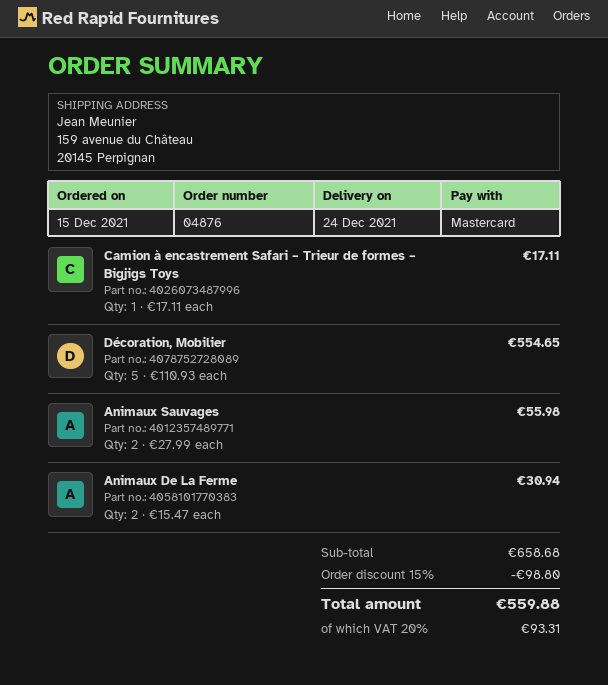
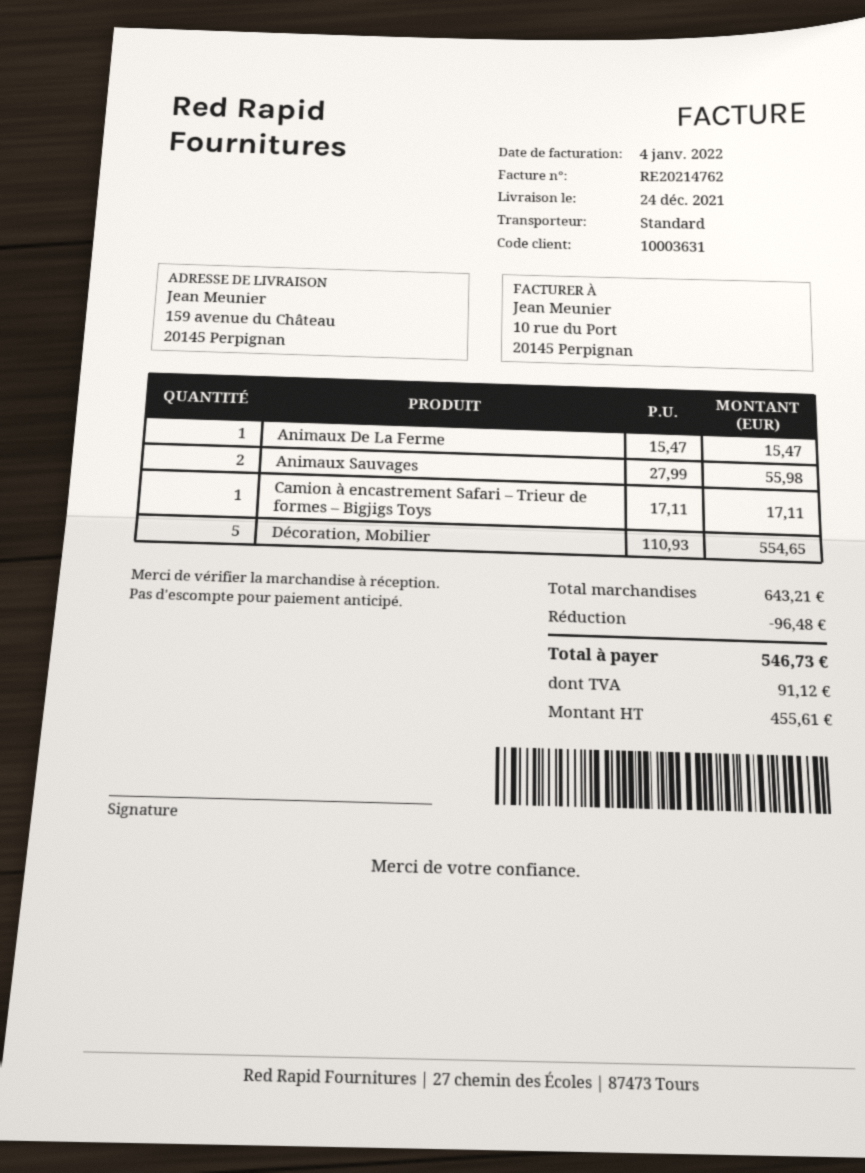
Animaux De La Ferme: 2 x 15.47 = 30.94 -> 1 x 15.47 = 15.47
subtotal: 658.68 -> 643.21
discount: 98.80 -> 96.48
tax: 93.31 -> 91.12
total: 559.88 -> 546.73

